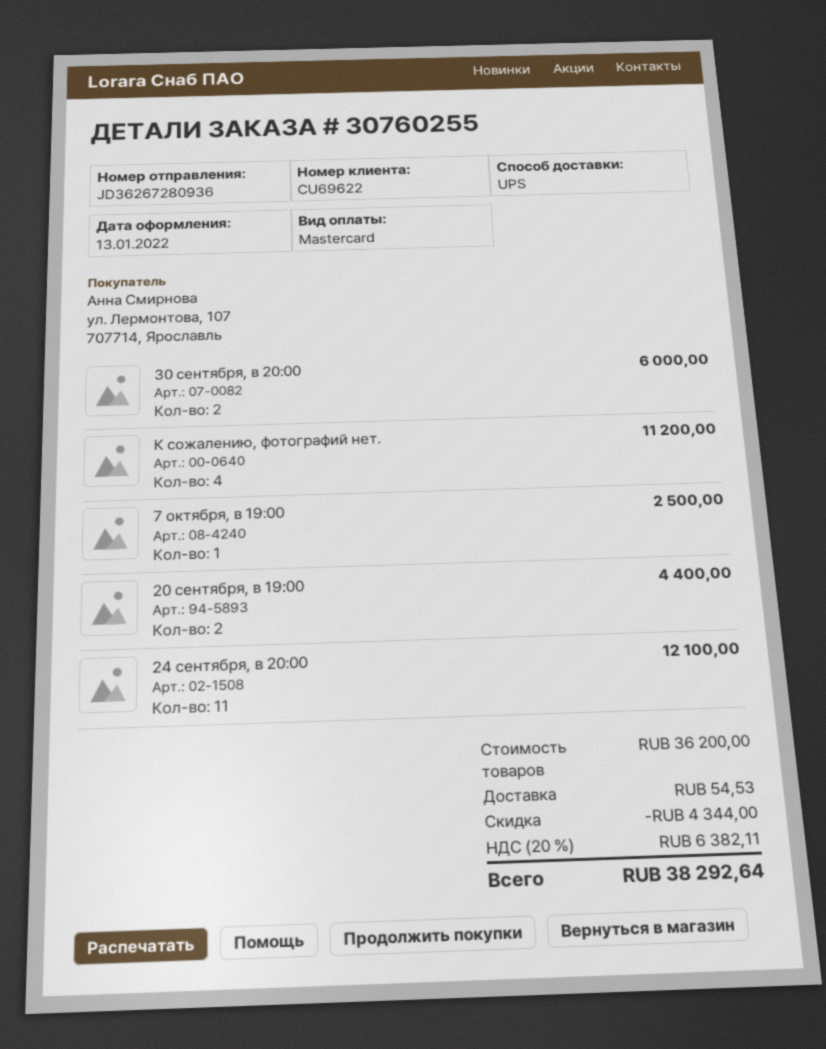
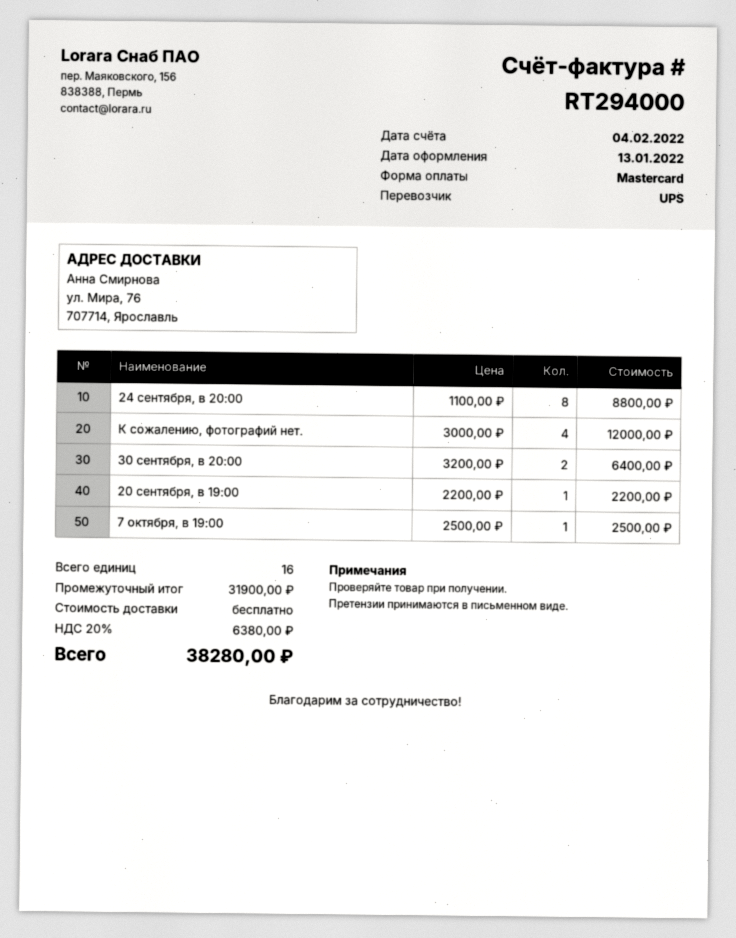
30 сентября, в 20:00: 2 for 6000.00 -> 2 for 6400.00
К сожалению, фотографий нет.: 4 for 11200.00 -> 4 for 12000.00
20 сентября, в 19:00: 2 for 4400.00 -> 1 for 2200.00
24 сентября, в 20:00: 11 for 12100.00 -> 8 for 8800.00
subtotal: 36200.00 -> 31900.00
discount: 4344.00 -> none
shipping: 54.53 -> 0.00
tax: 20% = 6382.11 -> 20% = 6380.00
total: 38292.64 -> 38280.00

